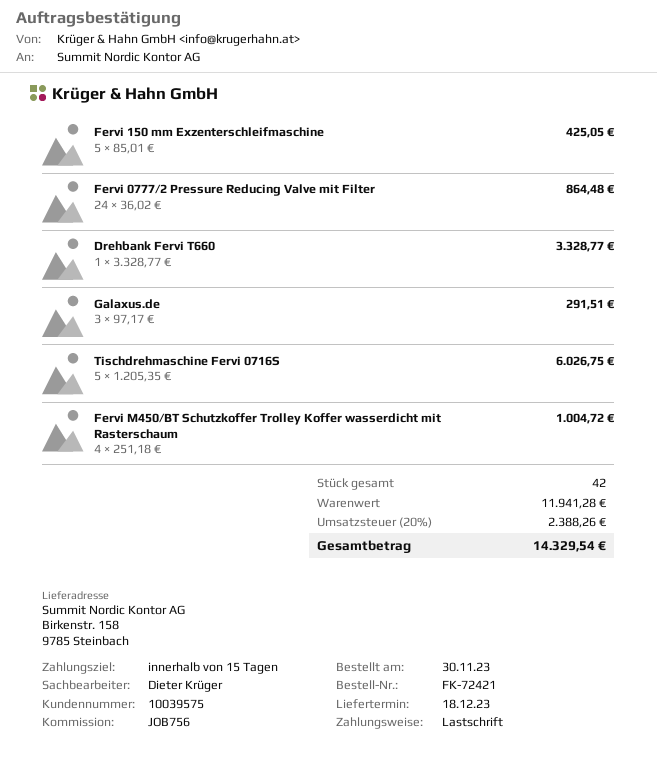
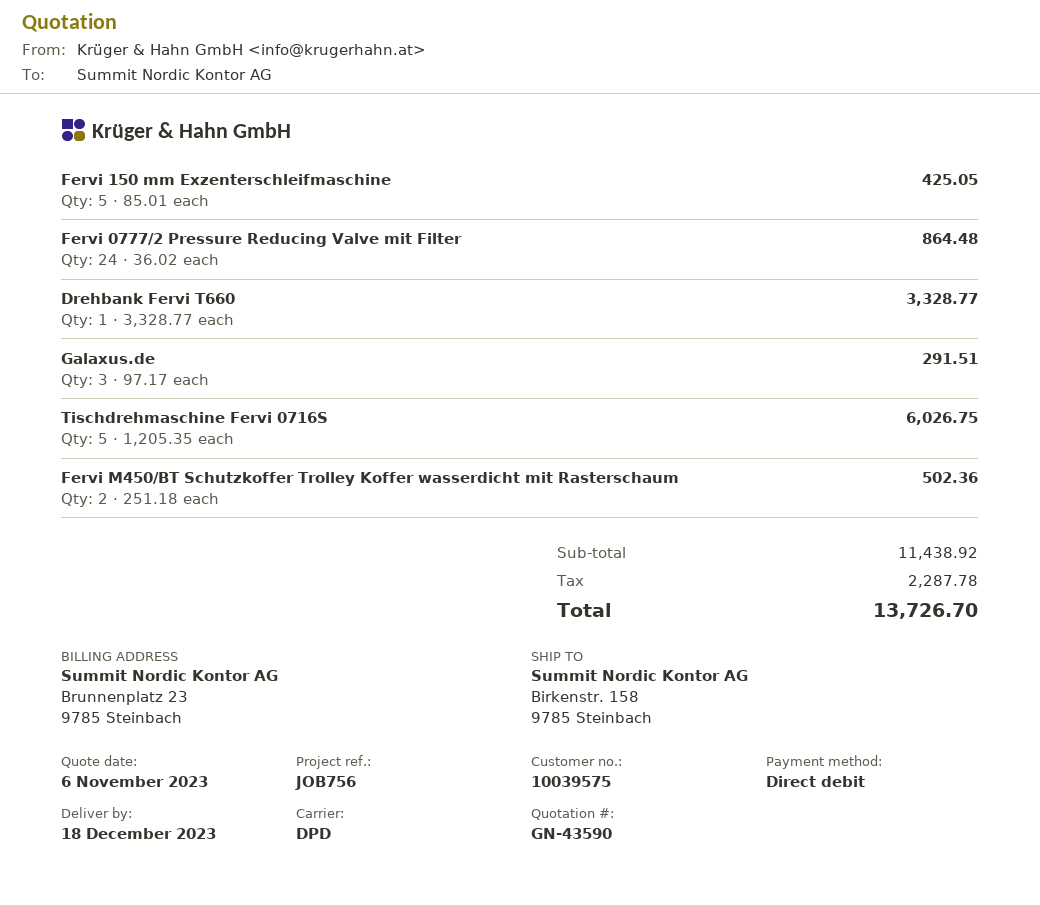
Fervi M450/BT Schutzkoffer Trolley Koffer wasserdicht mit Rasterschaum: 4 x 251.18 = 1004.72 -> 2 x 251.18 = 502.36
subtotal: 11941.28 -> 11438.92
tax: 2388.26 -> 2287.78
total: 14329.54 -> 13726.70

